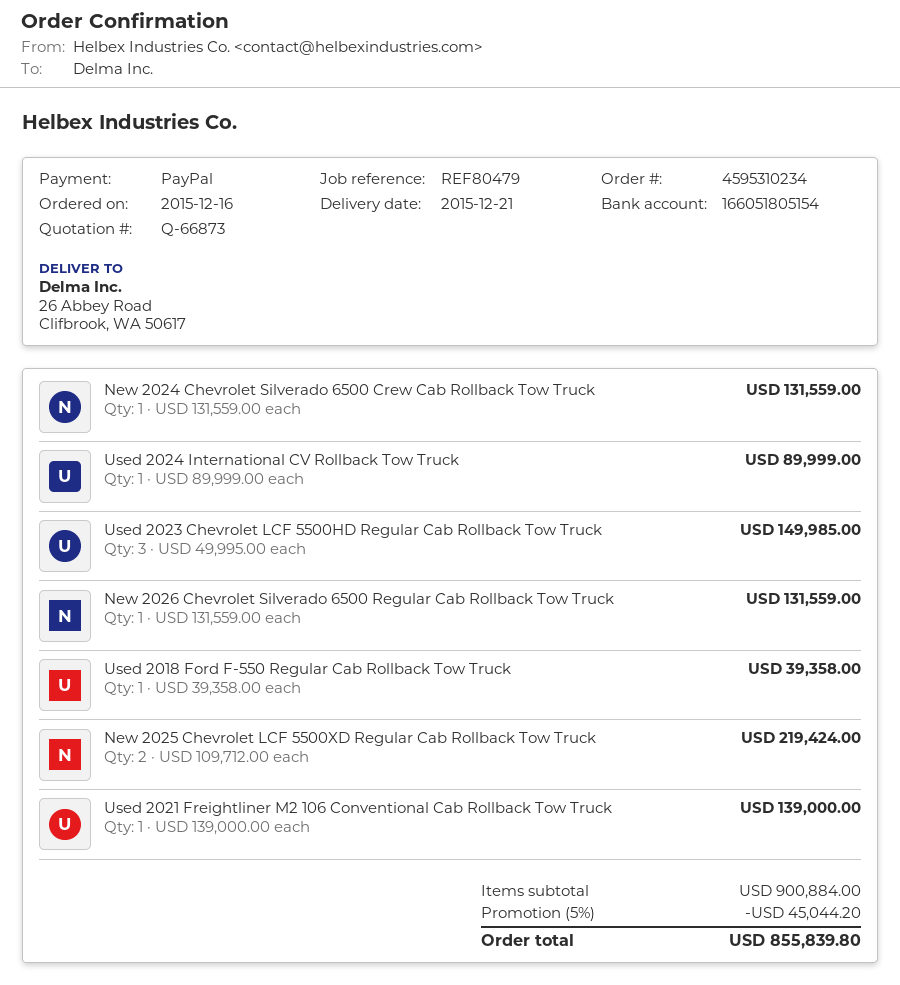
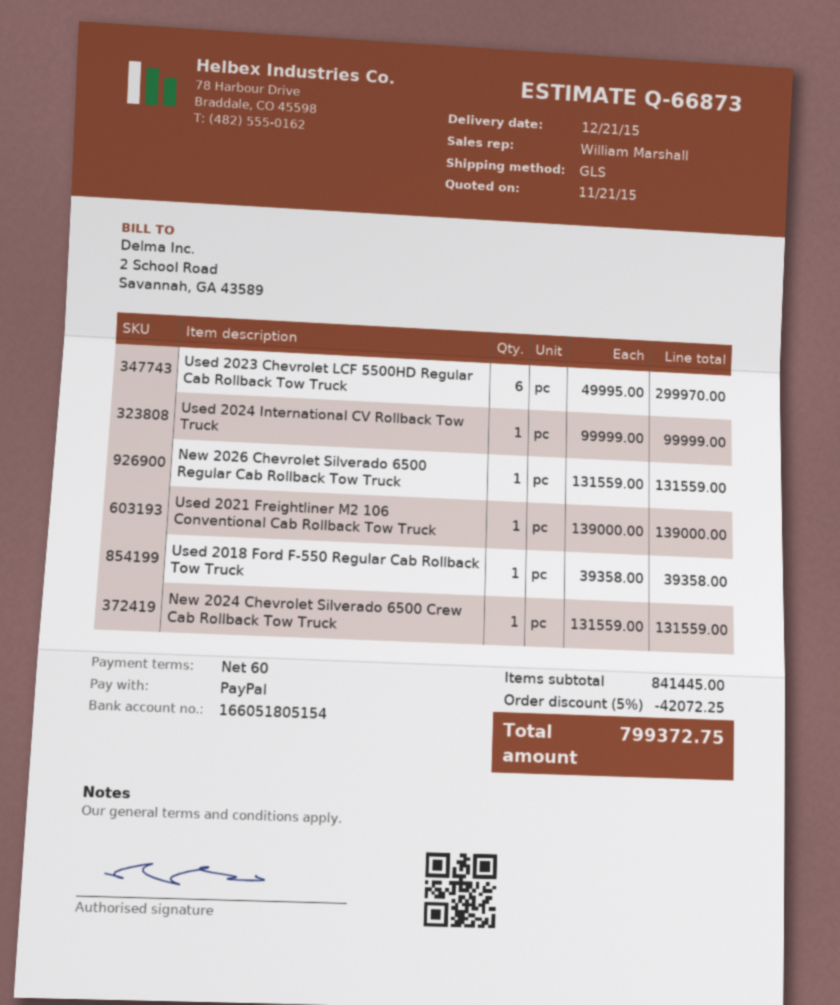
Used 2024 International CV Rollback Tow Truck: 1 x 89999.00 = 89999.00 -> 1 x 99999.00 = 99999.00
Used 2023 Chevrolet LCF 5500HD Regular Cab Rollback Tow Truck: 3 x 49995.00 = 149985.00 -> 6 x 49995.00 = 299970.00
New 2025 Chevrolet LCF 5500XD Regular Cab Rollback Tow Truck: 2 x 109712.00 = 219424.00 -> none
subtotal: 900884.00 -> 841445.00
discount: 5% = 45044.20 -> 5% = 42072.25
total: 855839.80 -> 799372.75

